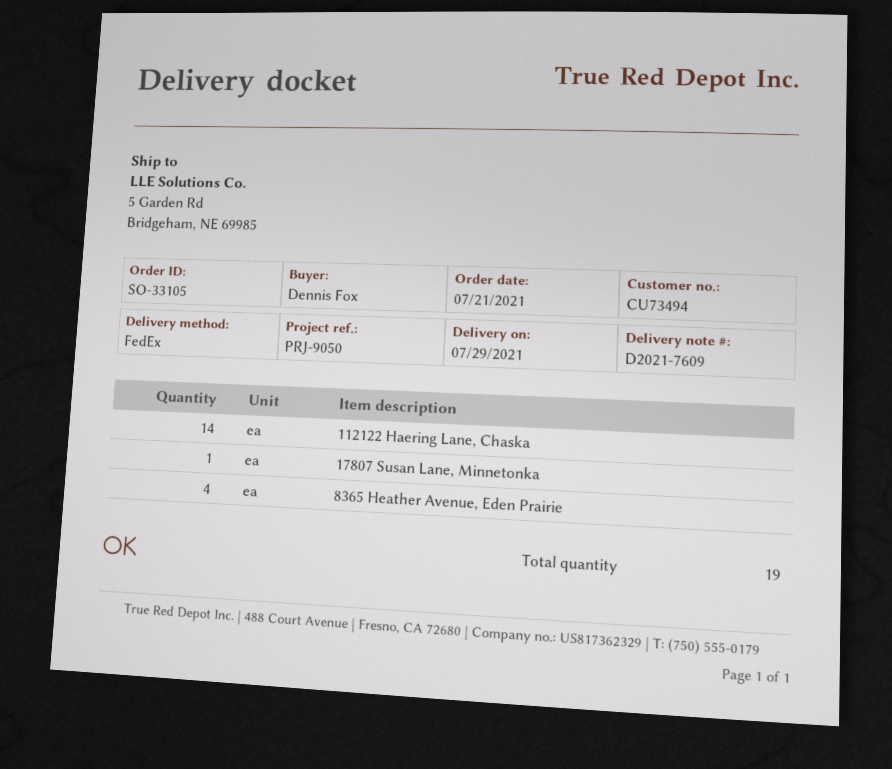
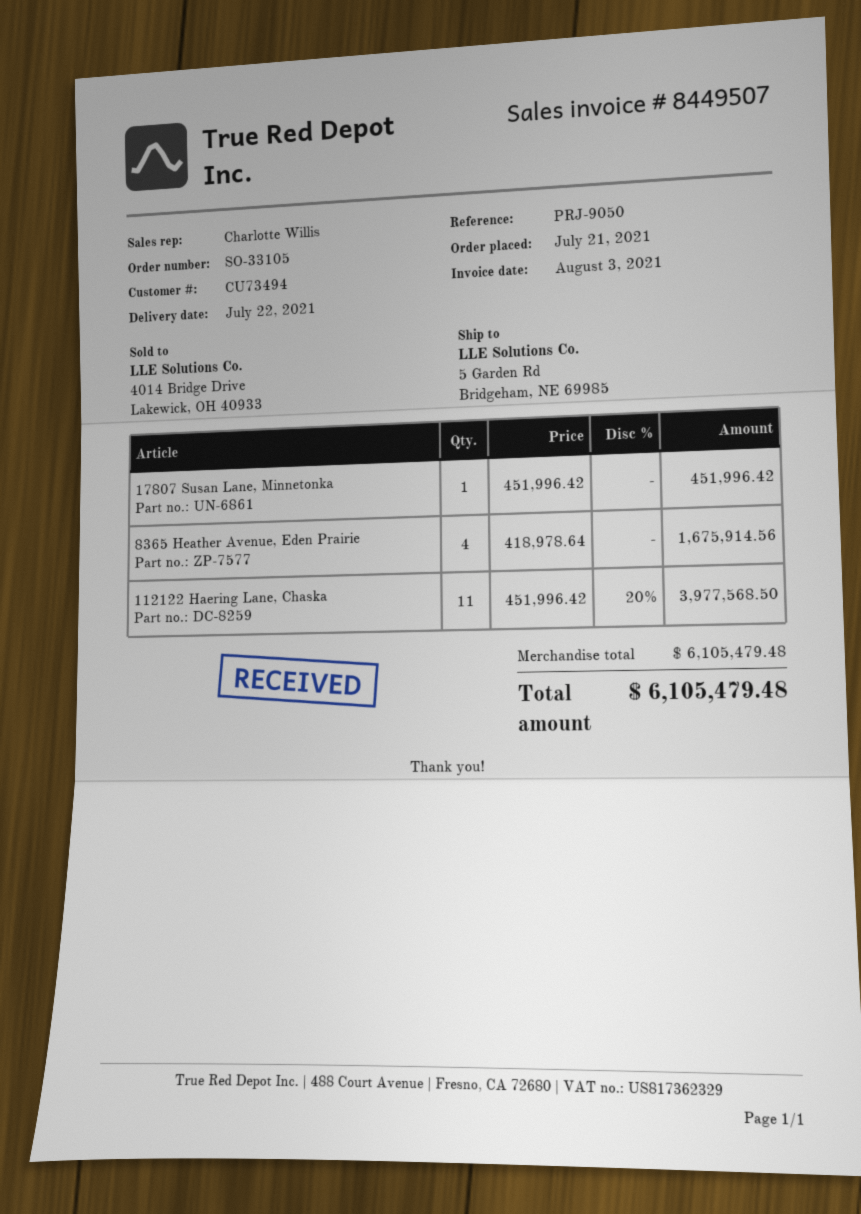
delivery date: 2021-07-29 -> 2021-07-22
112122 Haering Lane, Chaska: 14 -> 11

